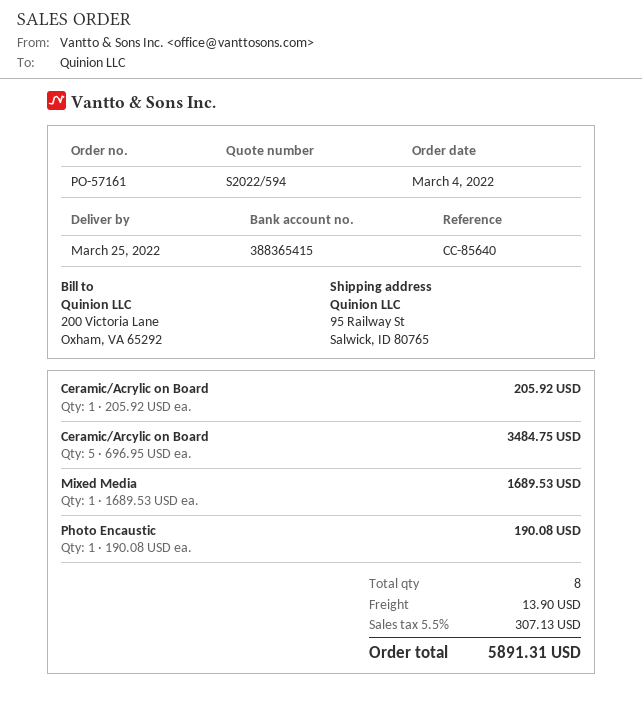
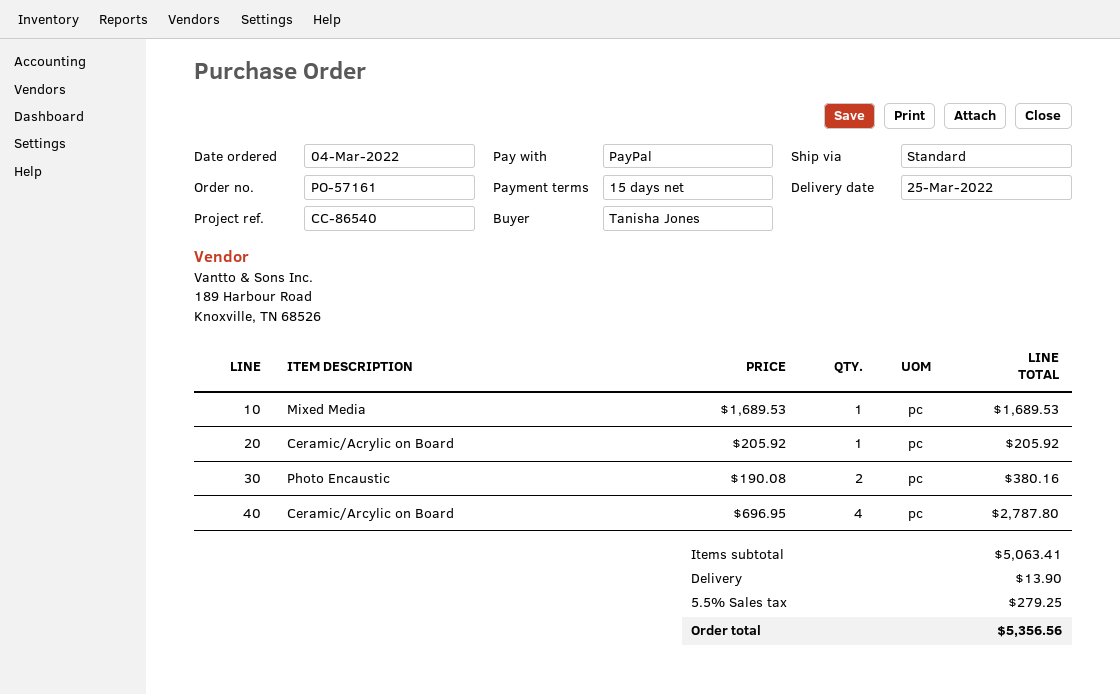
reference: CC-85640 -> CC-86540
Ceramic/Arcylic on Board: 5 x 696.95 = 3484.75 -> 4 x 696.95 = 2787.80
Photo Encaustic: 1 x 190.08 = 190.08 -> 2 x 190.08 = 380.16
tax: 5.5% = 307.13 -> 5.5% = 279.25
total: 5891.31 -> 5356.56

